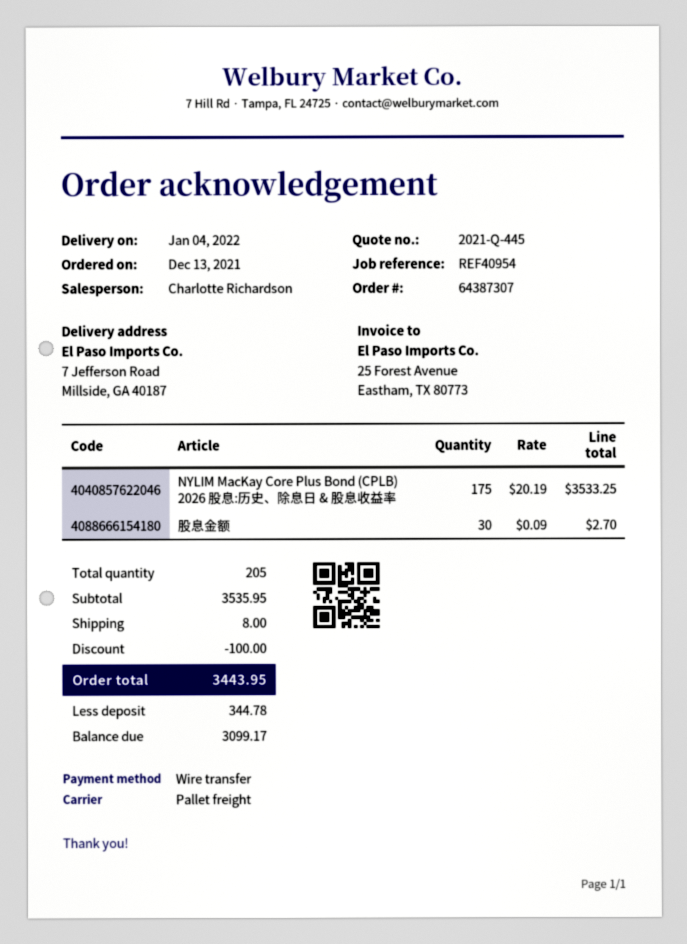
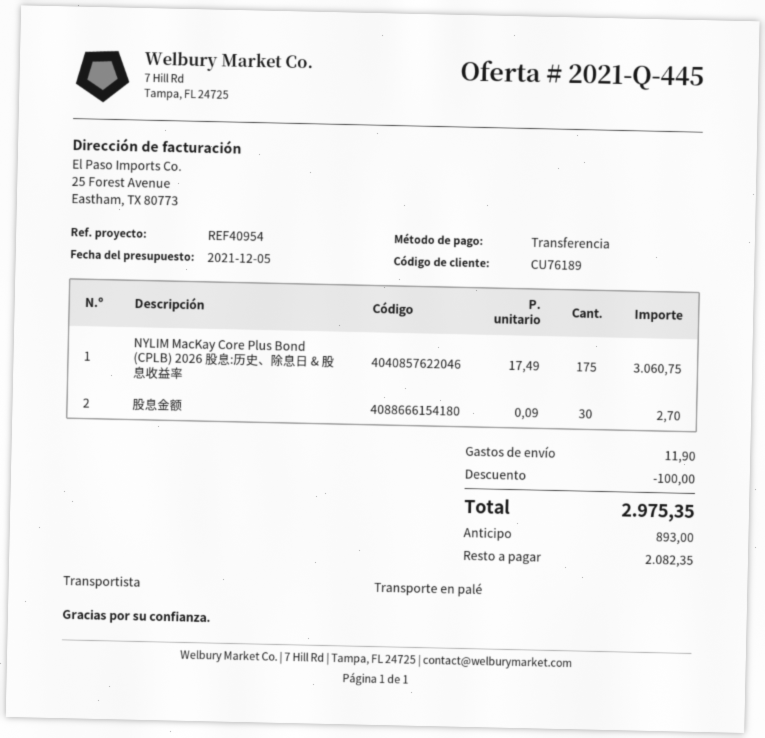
NYLIM MacKay Core Plus Bond (CPLB) 2026 股息:历史、除息日 & 股息收益率: 175 x 20.19 = 3533.25 -> 175 x 17.49 = 3060.75
shipping: 8.00 -> 11.90
total: 3443.95 -> 2975.35
deposit: 344.78 -> 893.00
balance: 3099.17 -> 2082.35

